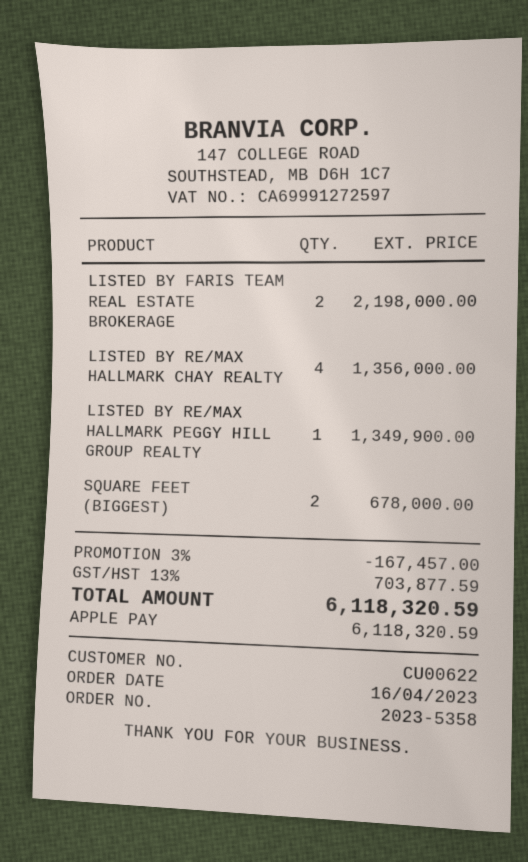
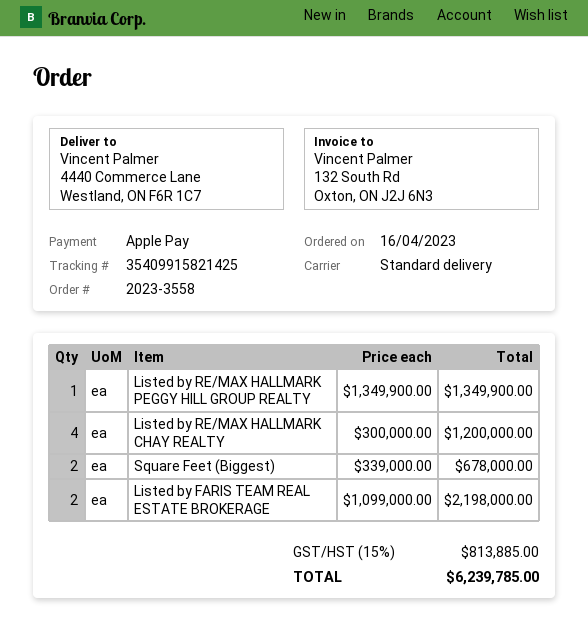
order number: 2023-5358 -> 2023-3558
LISTED BY RE/MAX HALLMARK CHAY REALTY: 4 for 1356000.00 -> 4 for 1200000.00
discount: 3% = 167457.00 -> none
tax: 13% = 703877.59 -> 15% = 813885.00
total: 6118320.59 -> 6239785.00

